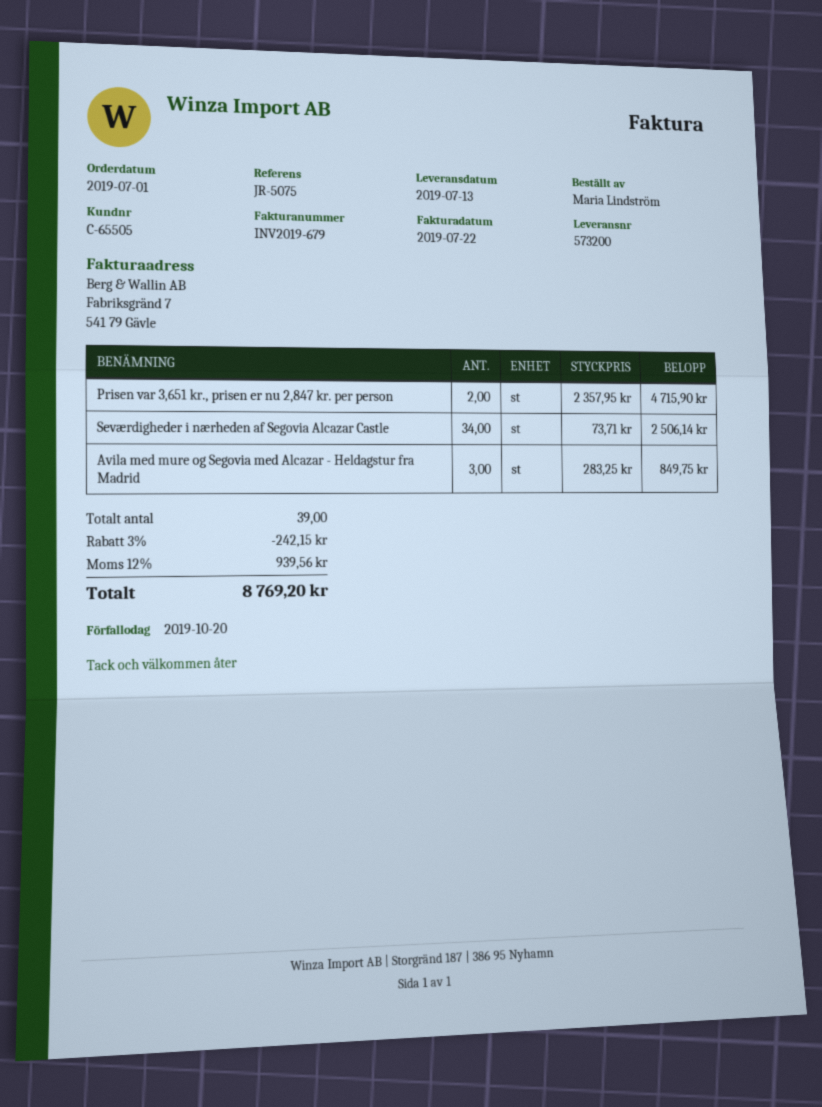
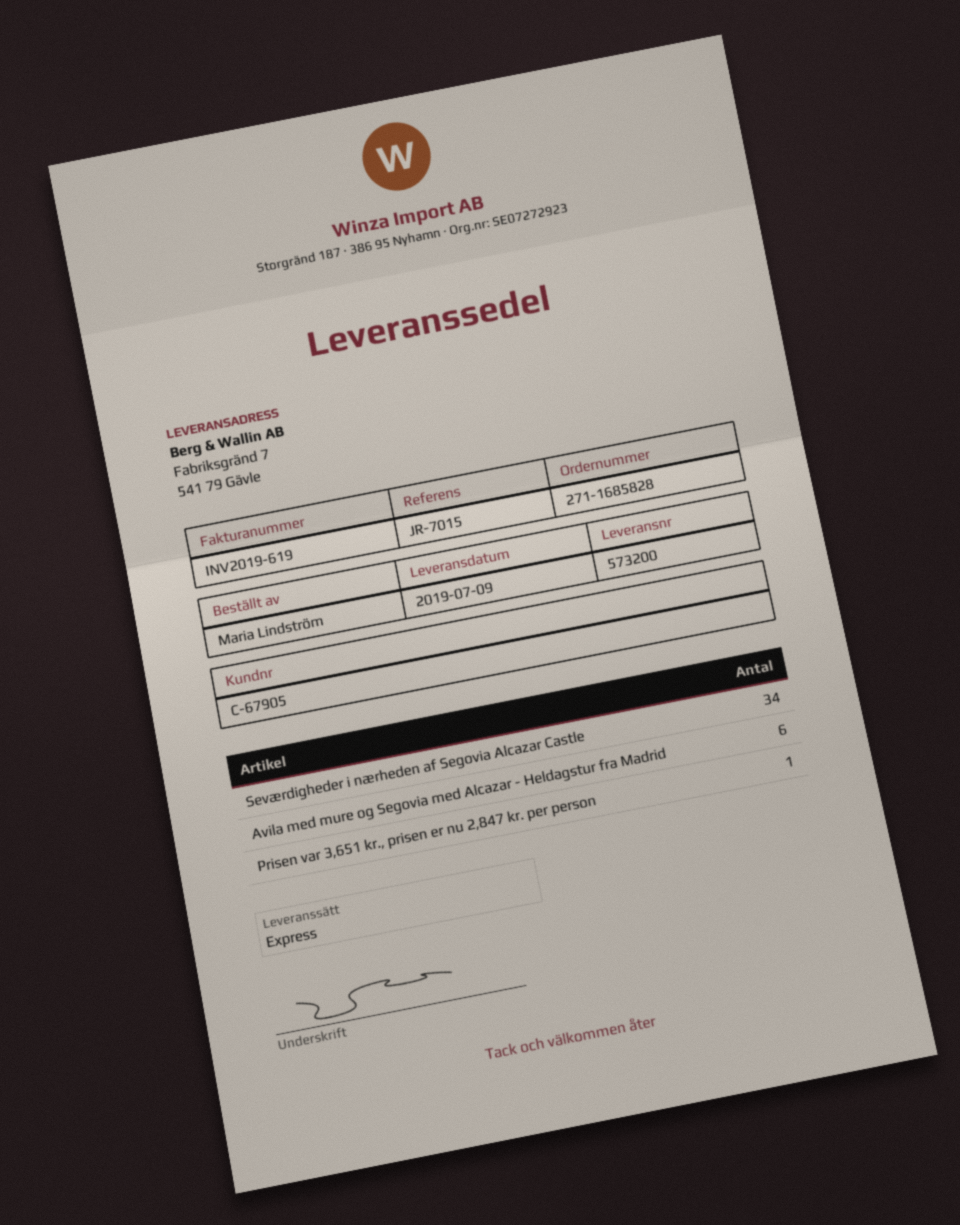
delivery date: 2019-07-13 -> 2019-07-09
invoice number: INV2019-679 -> INV2019-619
customer number: C-65505 -> C-67905
reference: JR-5075 -> JR-7015
Prisen var 3,651 kr., prisen er nu 2,847 kr. per person: 2 -> 1
Avila med mure og Segovia med Alcazar - Heldagstur fra Madrid: 3 -> 6

